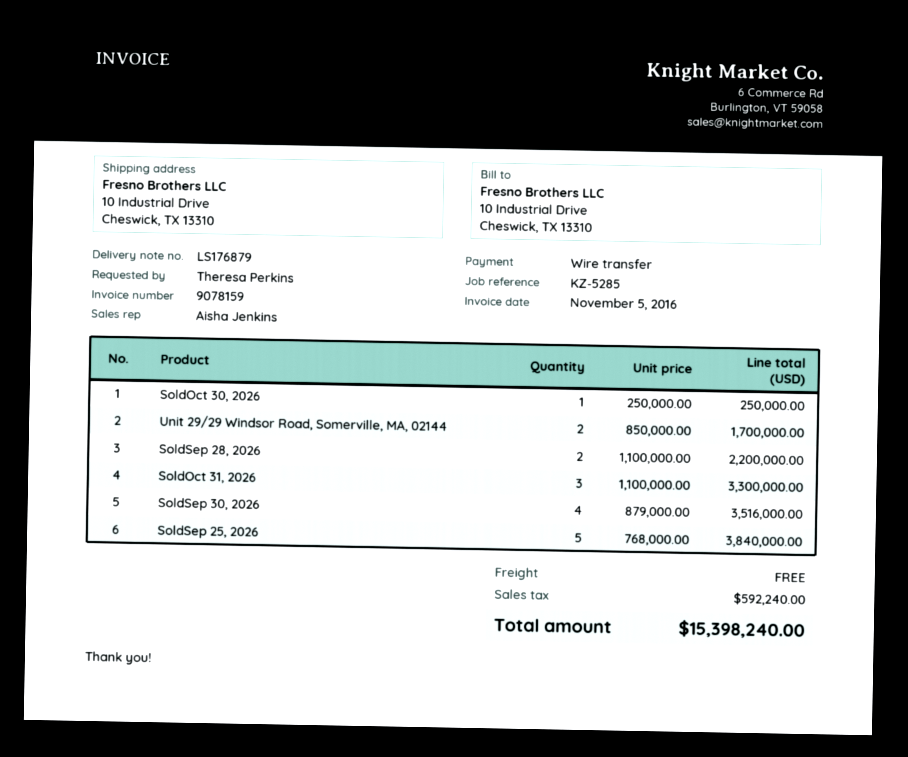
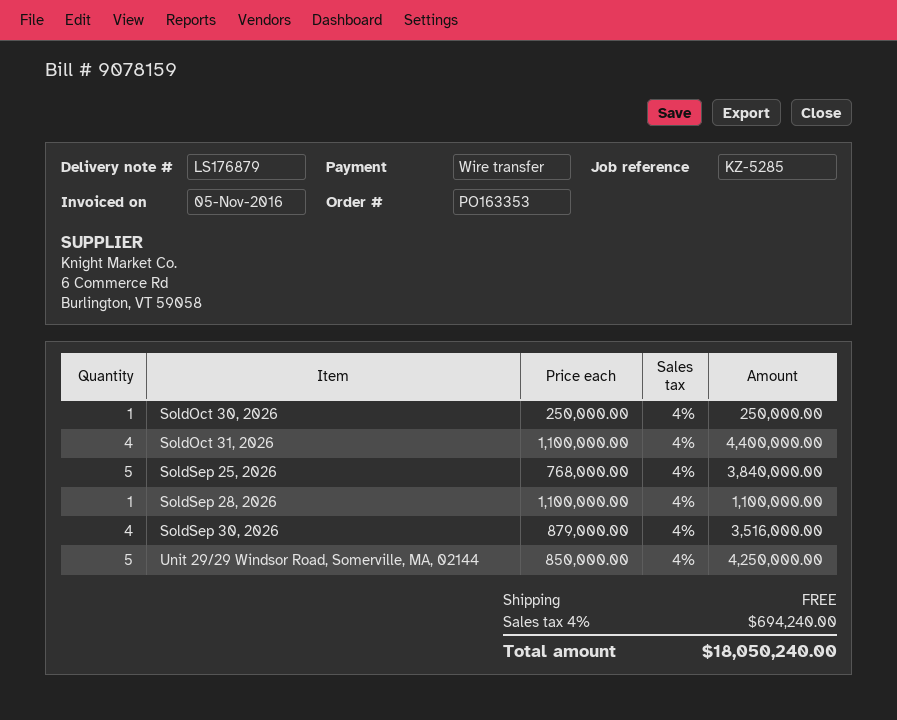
Unit 29/29 Windsor Road, Somerville, MA, 02144: 2 x 850000.00 = 1700000.00 -> 5 x 850000.00 = 4250000.00
SoldSep 28, 2026: 2 x 1100000.00 = 2200000.00 -> 1 x 1100000.00 = 1100000.00
SoldOct 31, 2026: 3 x 1100000.00 = 3300000.00 -> 4 x 1100000.00 = 4400000.00
tax: 592240.00 -> 694240.00
total: 15398240.00 -> 18050240.00

